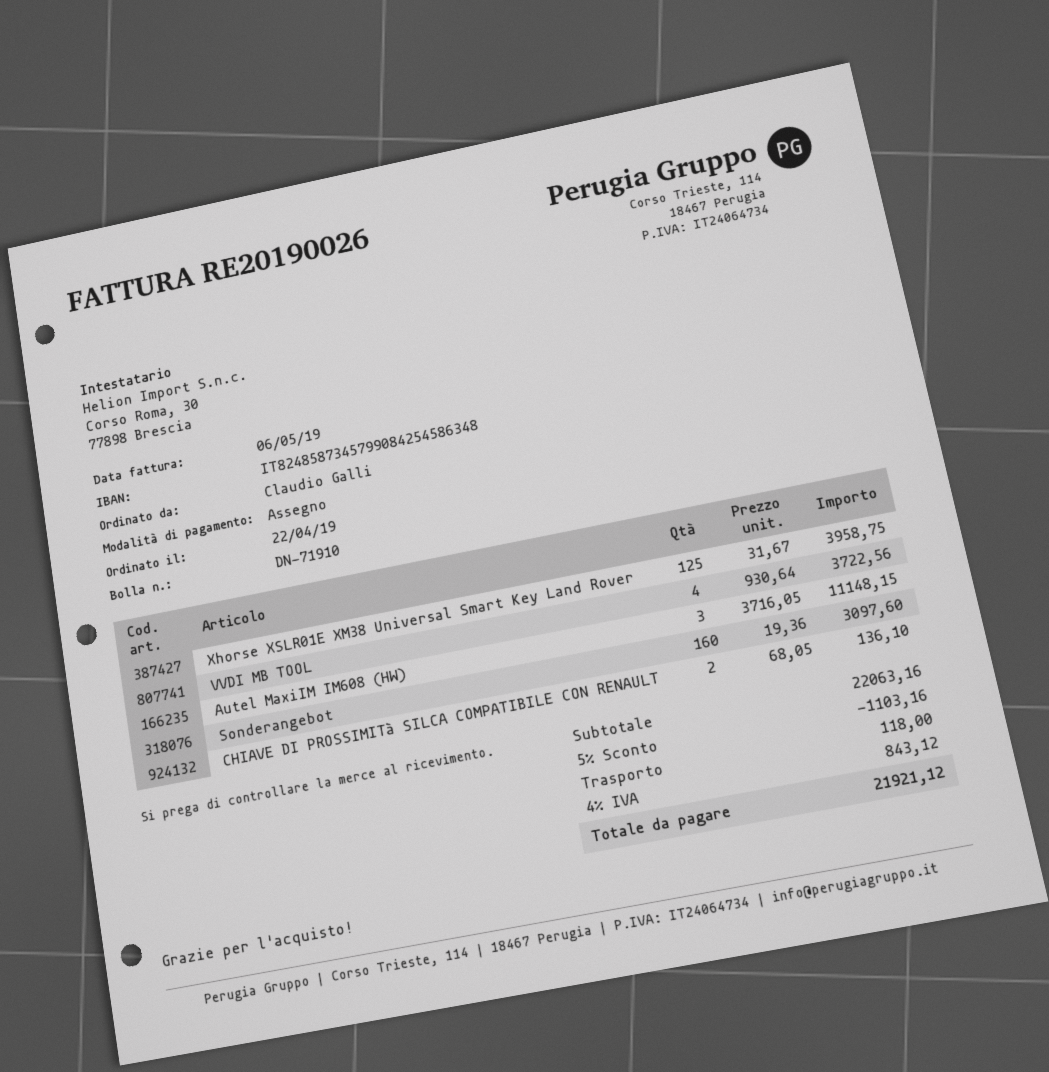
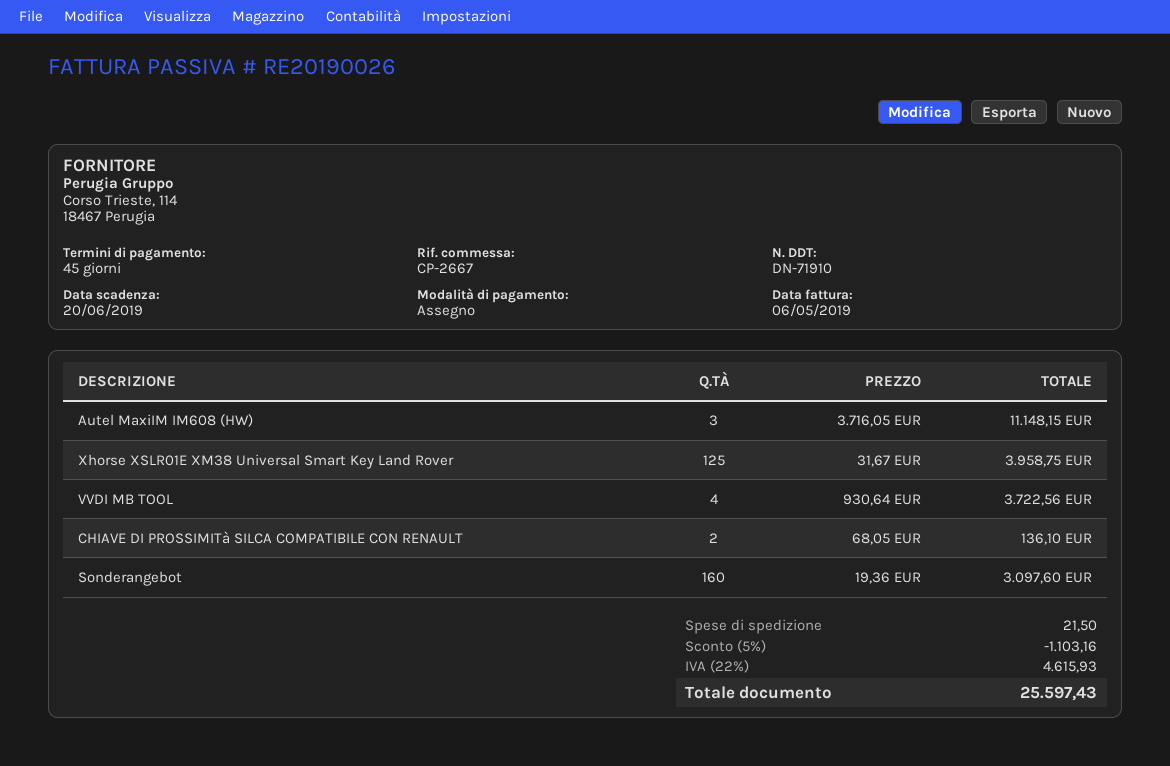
shipping: 118.00 -> 21.50
tax: 4% = 843.12 -> 22% = 4615.93
total: 21921.12 -> 25597.43

